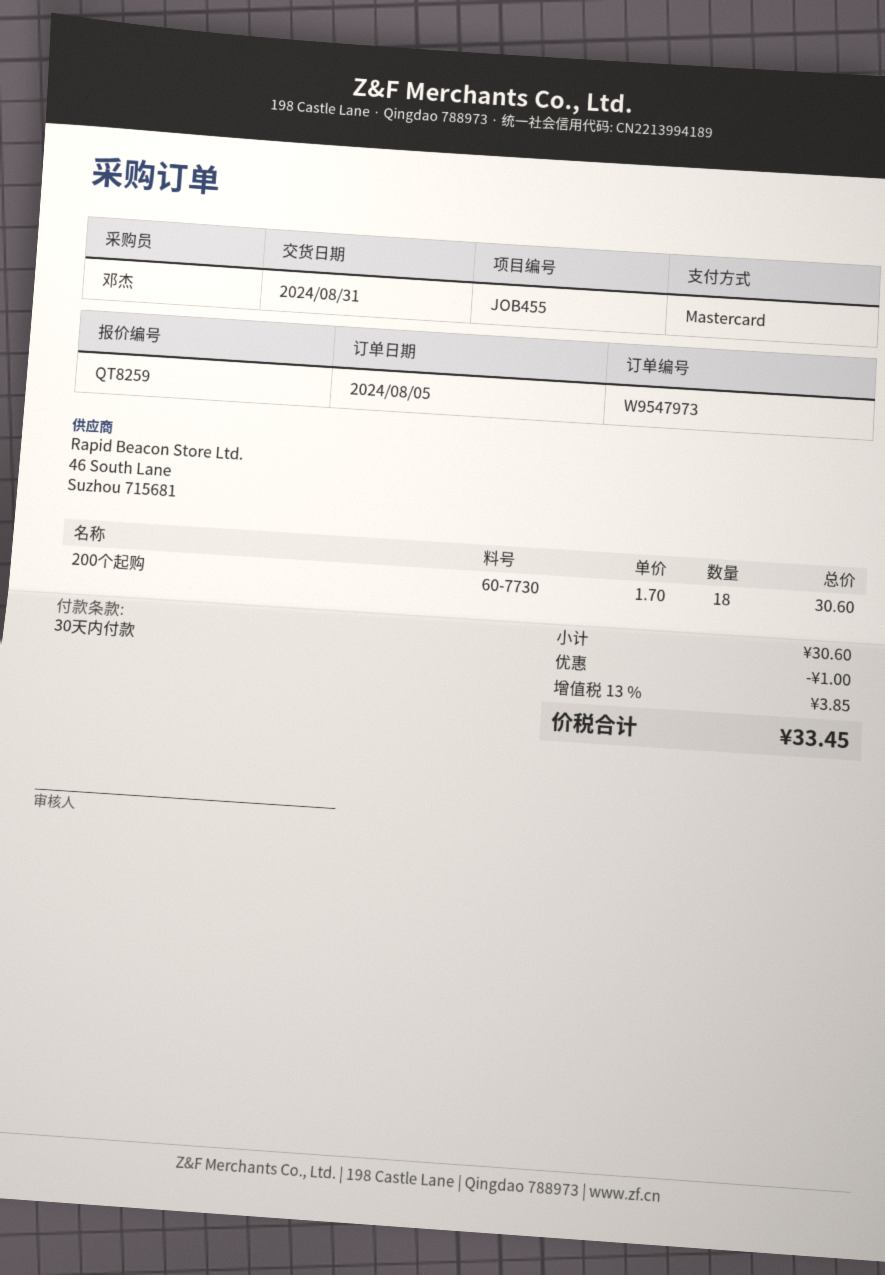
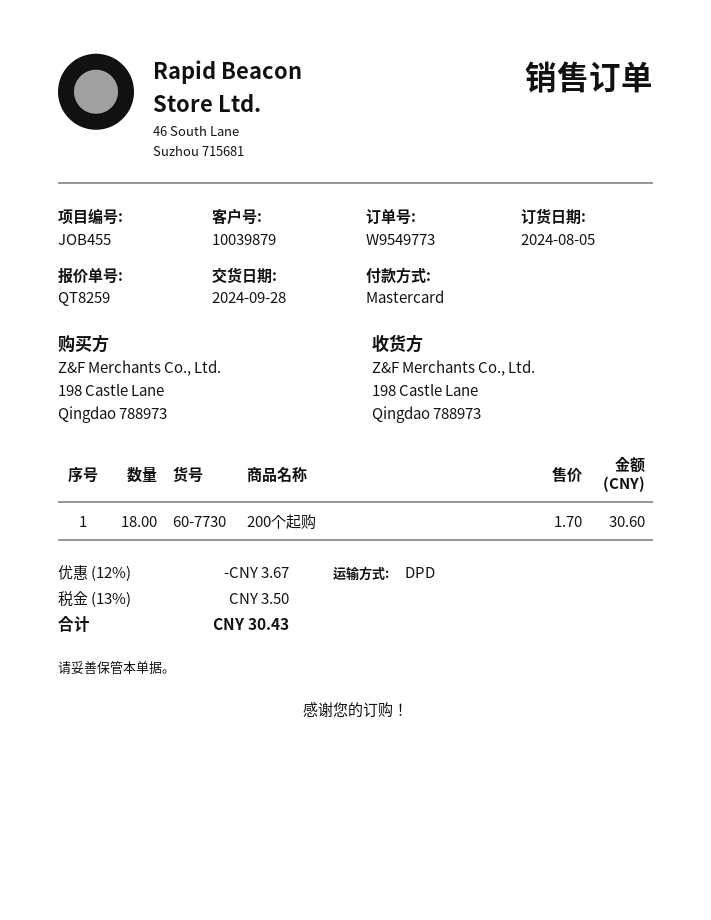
order number: W9547973 -> W9549773
delivery date: 2024-08-31 -> 2024-09-28
discount: 1.00 -> 3.67
tax: 13% = 3.85 -> 13% = 3.50
total: 33.45 -> 30.43

